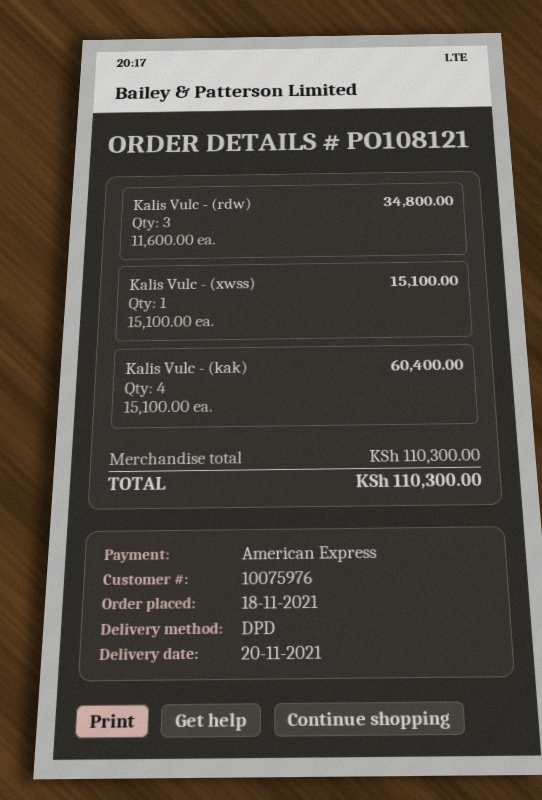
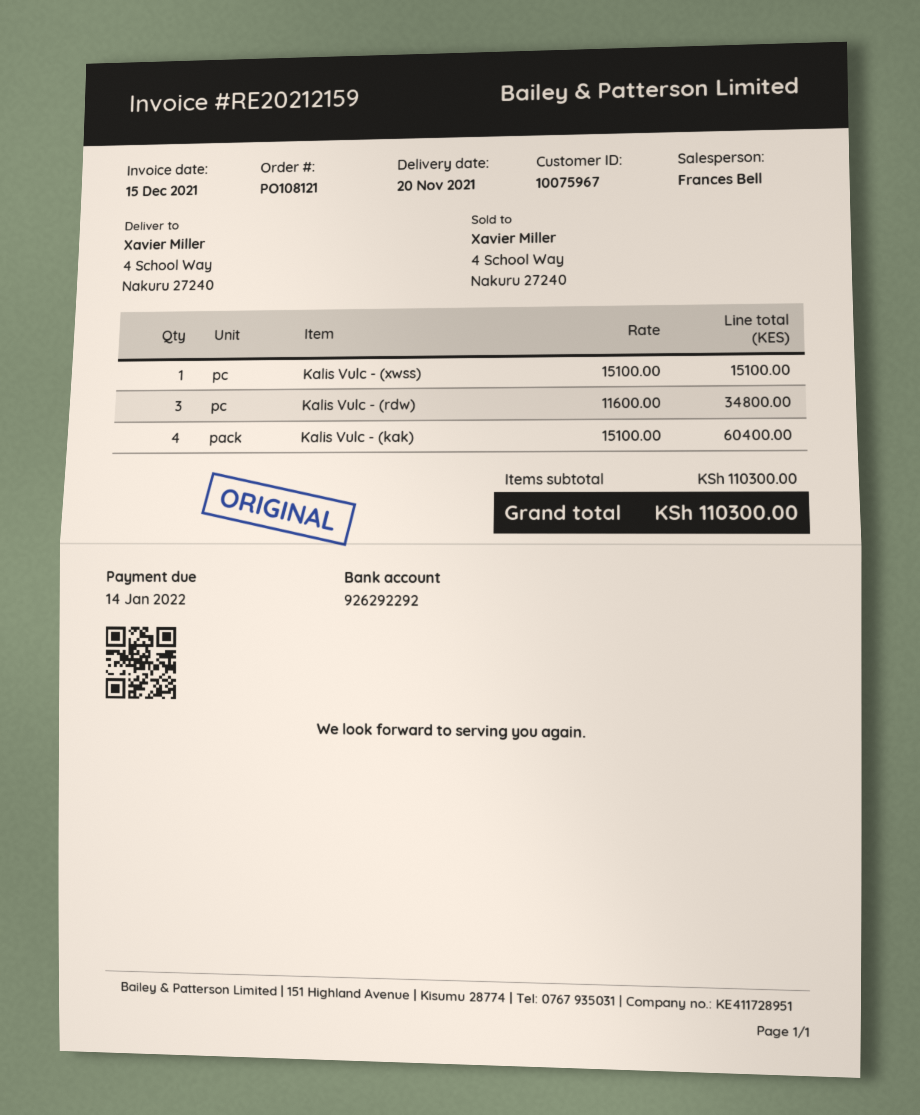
customer number: 10075976 -> 10075967

